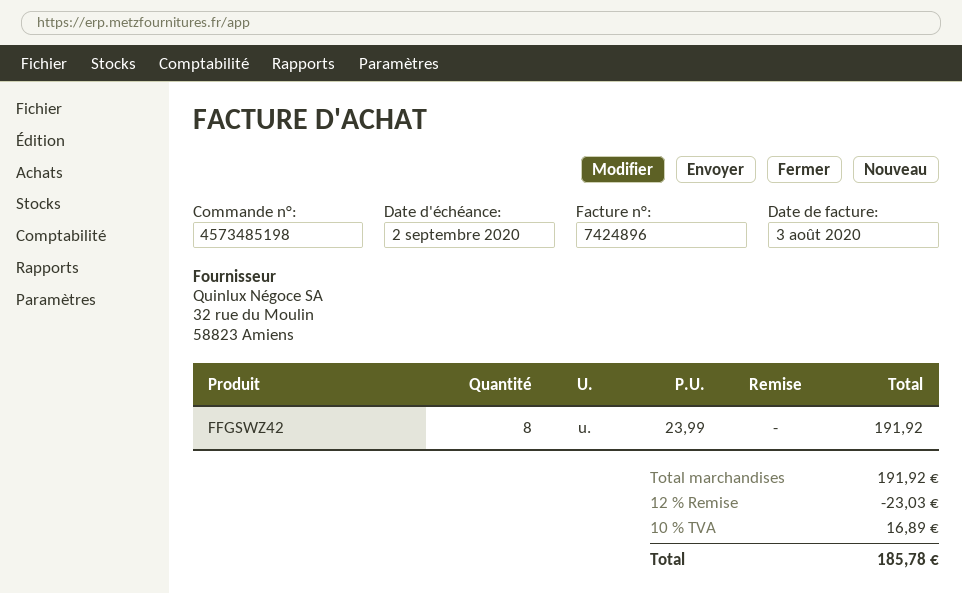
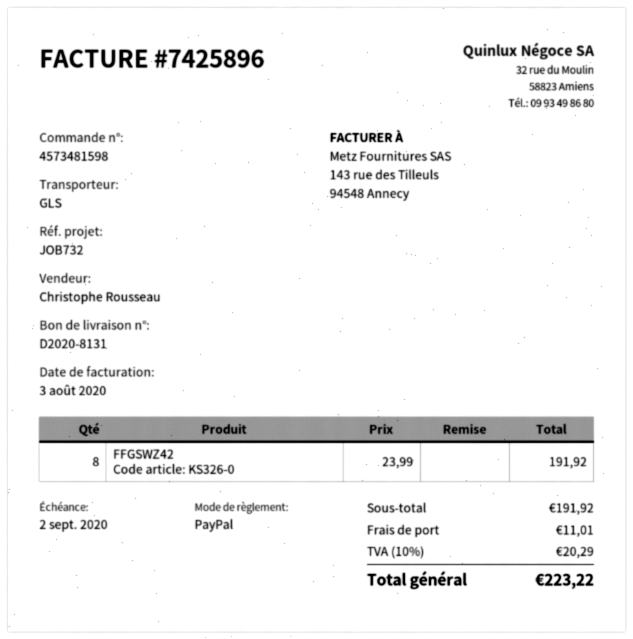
order number: 4573485198 -> 4573481598
invoice number: 7424896 -> 7425896
discount: 12% = 23.03 -> none
shipping: none -> 11.01
tax: 10% = 16.89 -> 10% = 20.29
total: 185.78 -> 223.22

